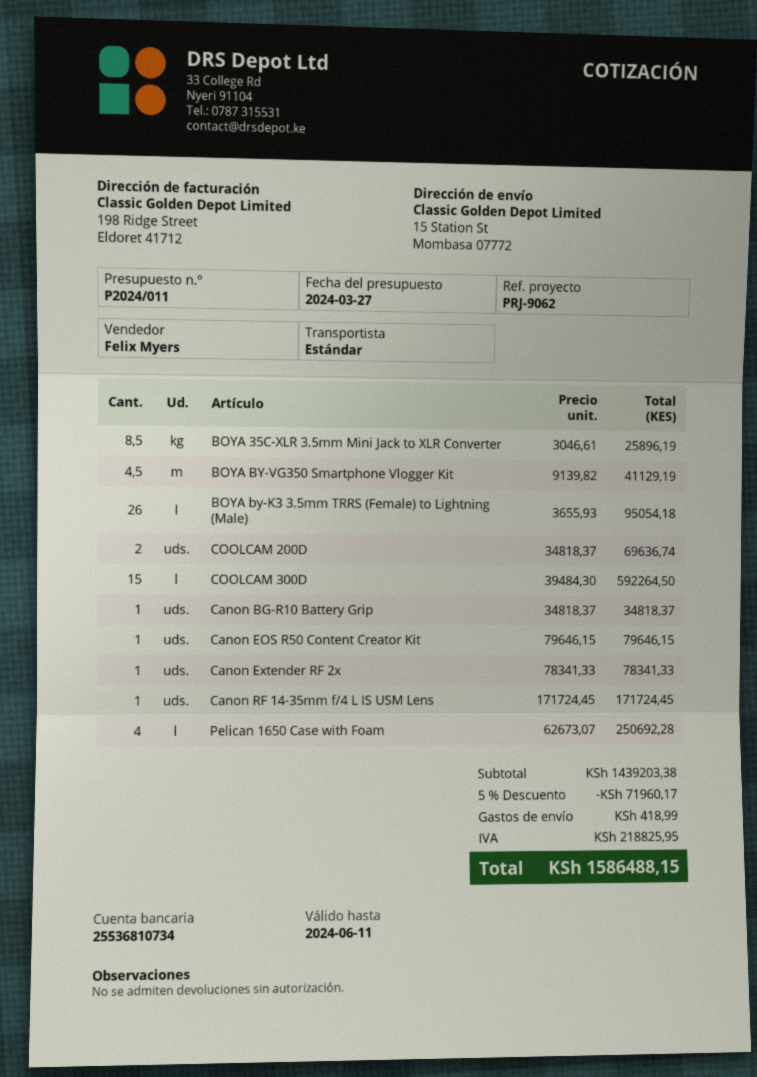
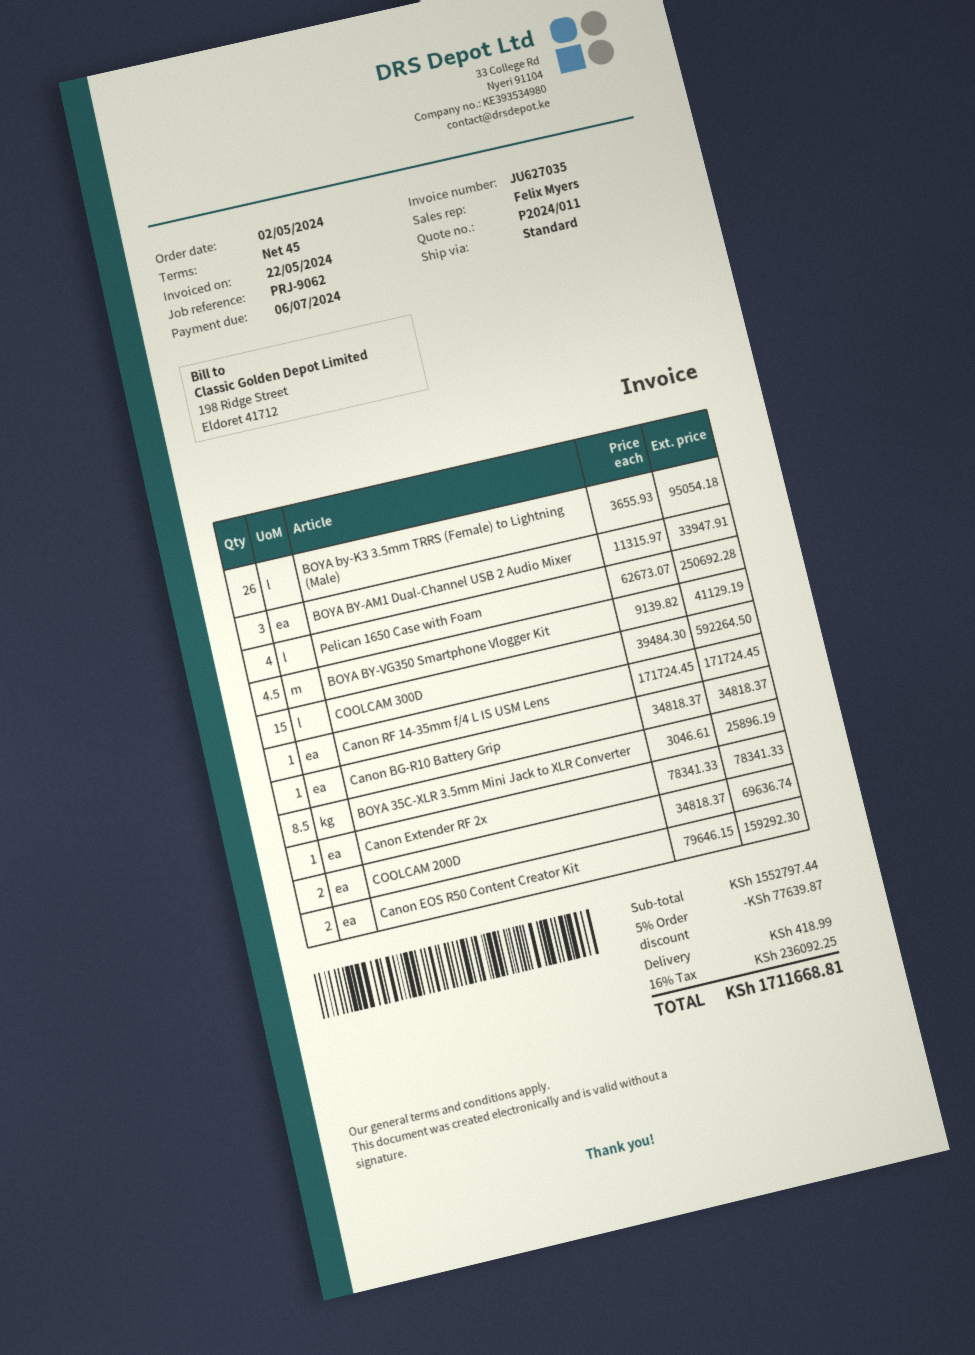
Canon EOS R50 Content Creator Kit: 1 x 79646.15 = 79646.15 -> 2 x 79646.15 = 159292.30
BOYA BY-AM1 Dual-Channel USB 2 Audio Mixer: none -> 3 x 11315.97 = 33947.91
subtotal: 1439203.38 -> 1552797.44
discount: 5% = 71960.17 -> 5% = 77639.87
tax: 218825.95 -> 236092.25
total: 1586488.15 -> 1711668.81

